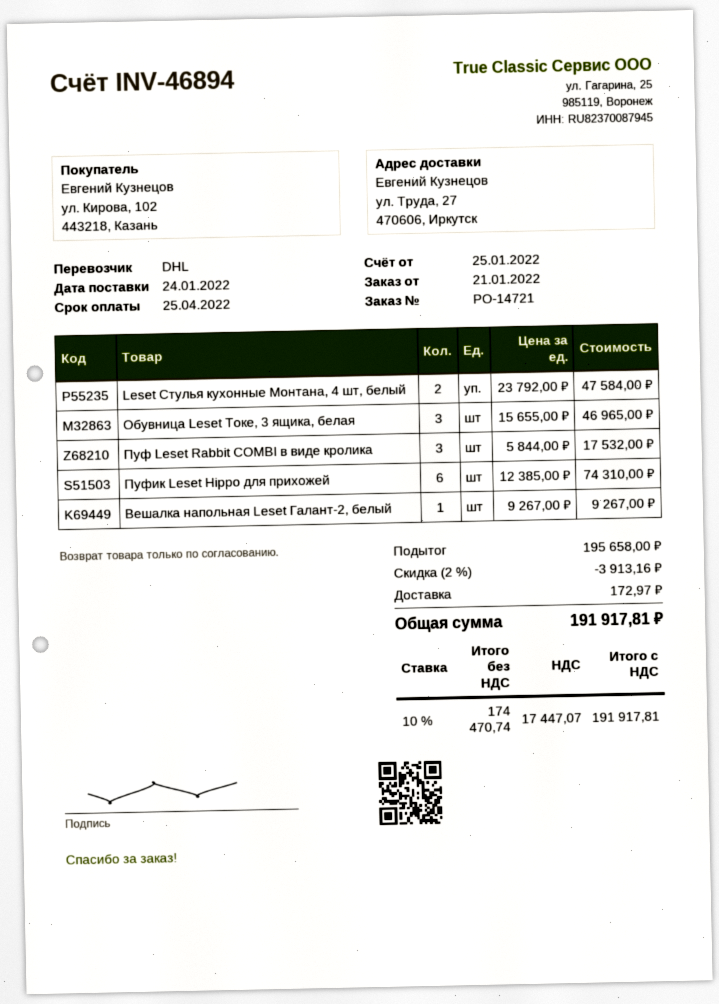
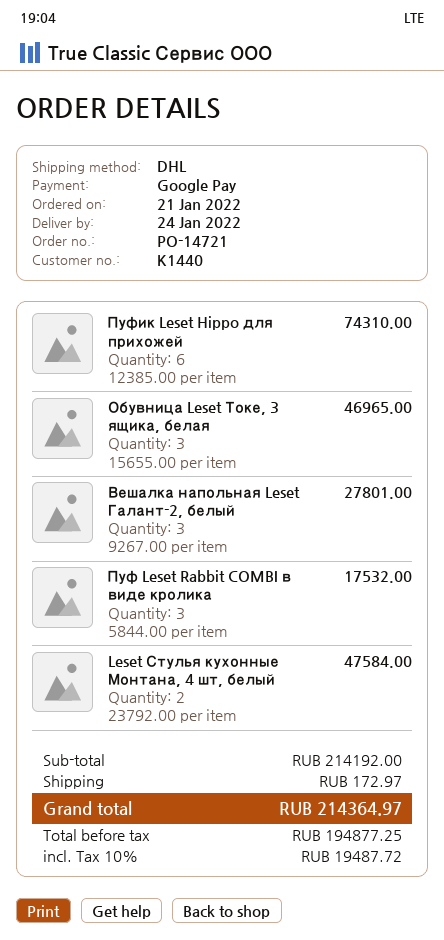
Вешалка напольная Leset Галант-2, белый: 1 x 9267.00 = 9267.00 -> 3 x 9267.00 = 27801.00
subtotal: 195658.00 -> 214192.00
discount: 2% = 3913.16 -> none
net: 174470.74 -> 194877.25
tax: 10% = 17447.07 -> 10% = 19487.72
total: 191917.81 -> 214364.97

